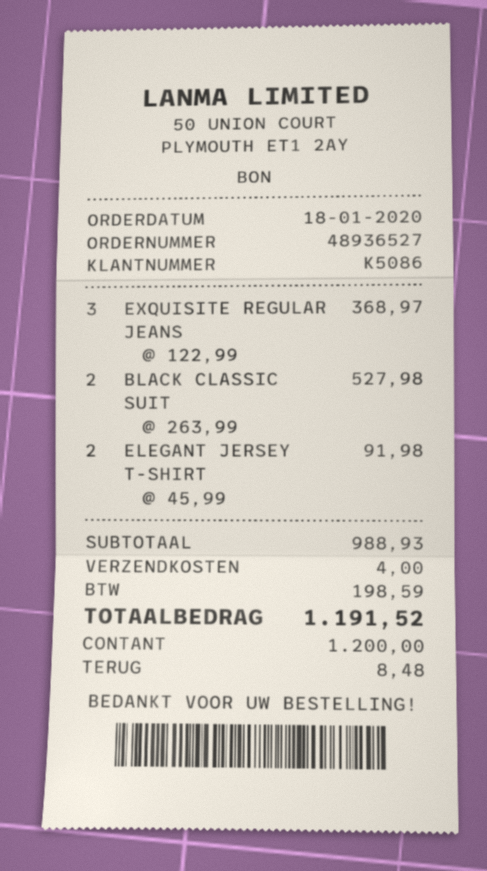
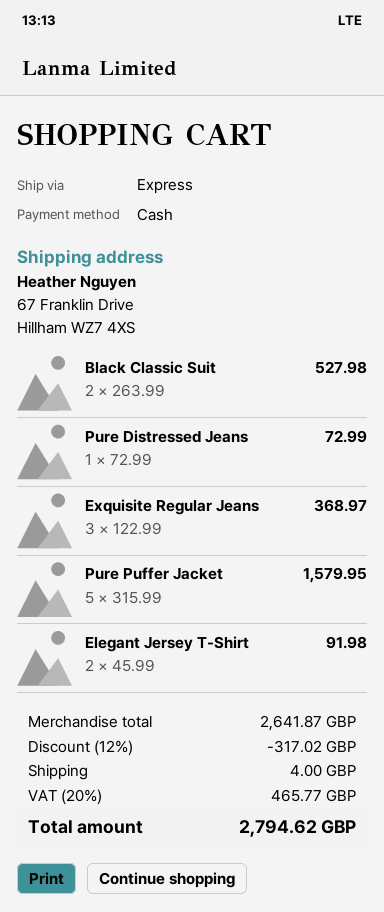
Pure Distressed Jeans: none -> 1 x 72.99 = 72.99
Pure Puffer Jacket: none -> 5 x 315.99 = 1579.95
subtotal: 988.93 -> 2641.87
discount: none -> 12% = 317.02
tax: 198.59 -> 465.77
total: 1191.52 -> 2794.62

